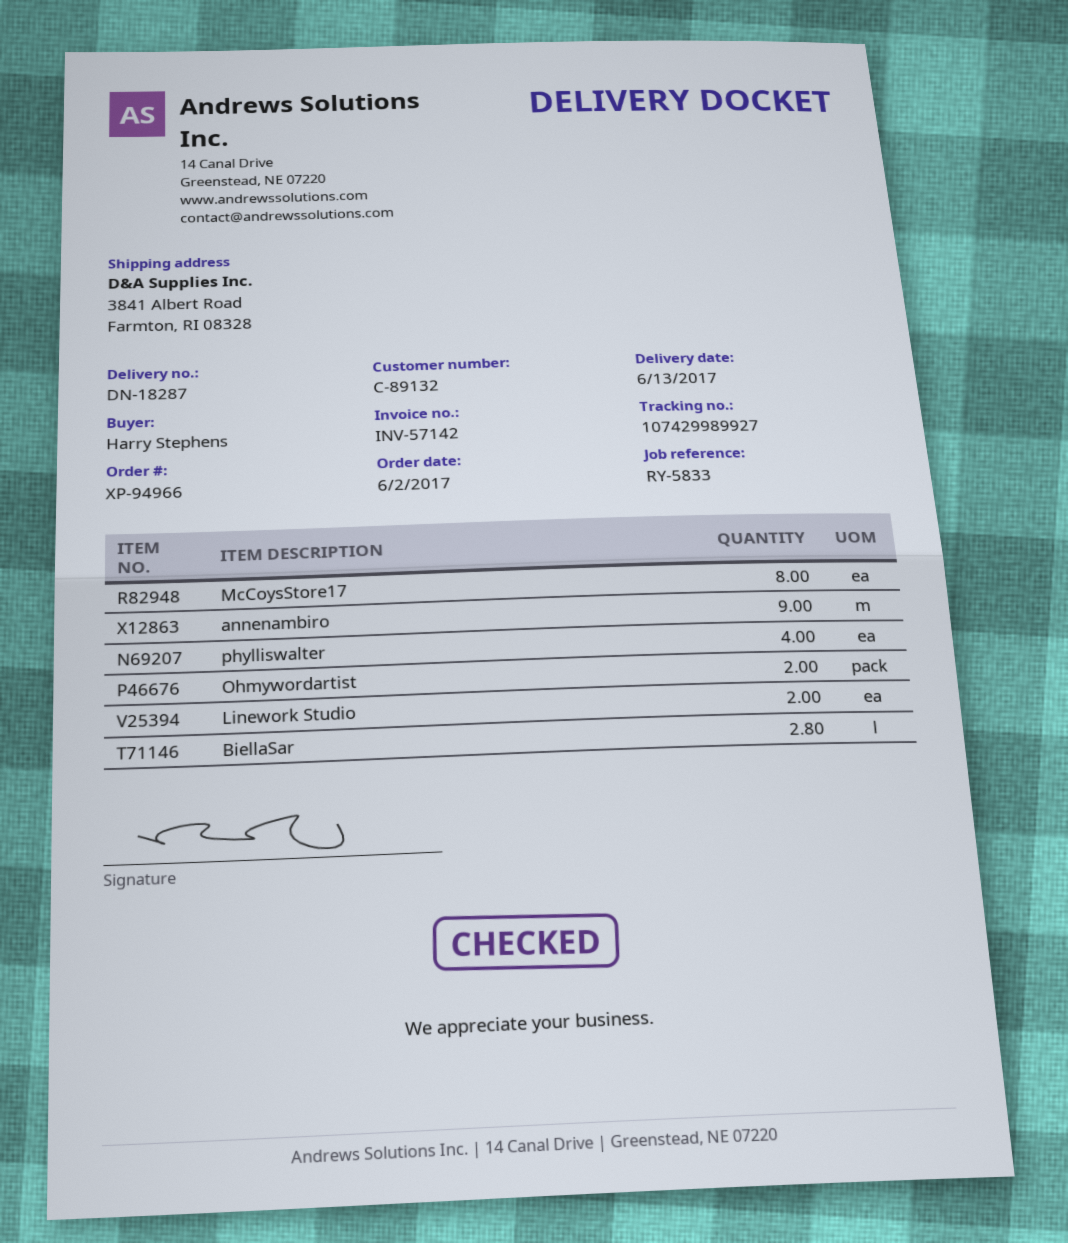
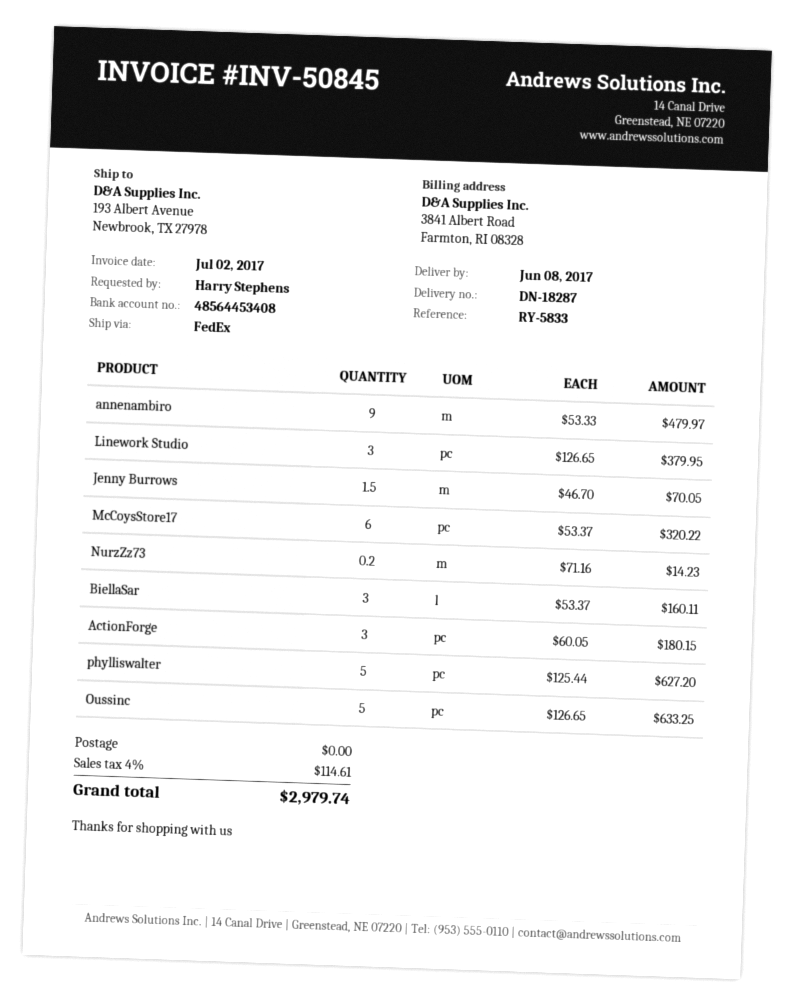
delivery date: 2017-06-13 -> 2017-06-08
invoice number: INV-57142 -> INV-50845
ship to: 3841 Albert Road, Farmton, RI 08328 -> 193 Albert Avenue, Newbrook, TX 27978
McCoysStore17: 8 -> 6
phylliswalter: 4 -> 5
Ohmywordartist: 2 -> none
Linework Studio: 2 -> 3
BiellaSar: 2.8 -> 3
Jenny Burrows: none -> 1.5
NurzZz73: none -> 0.2
ActionForge: none -> 3
Oussinc: none -> 5

